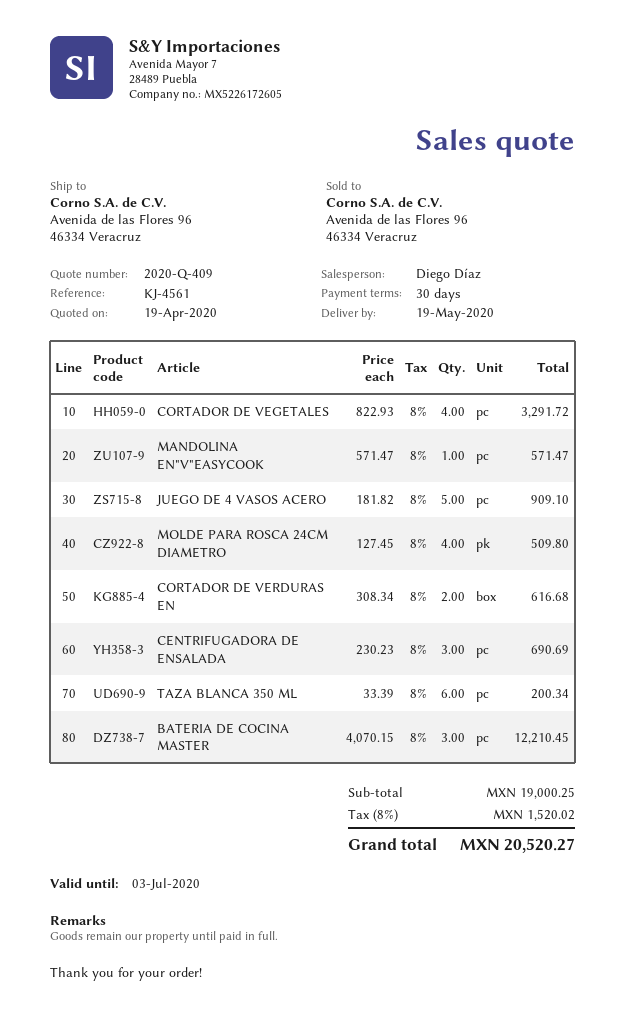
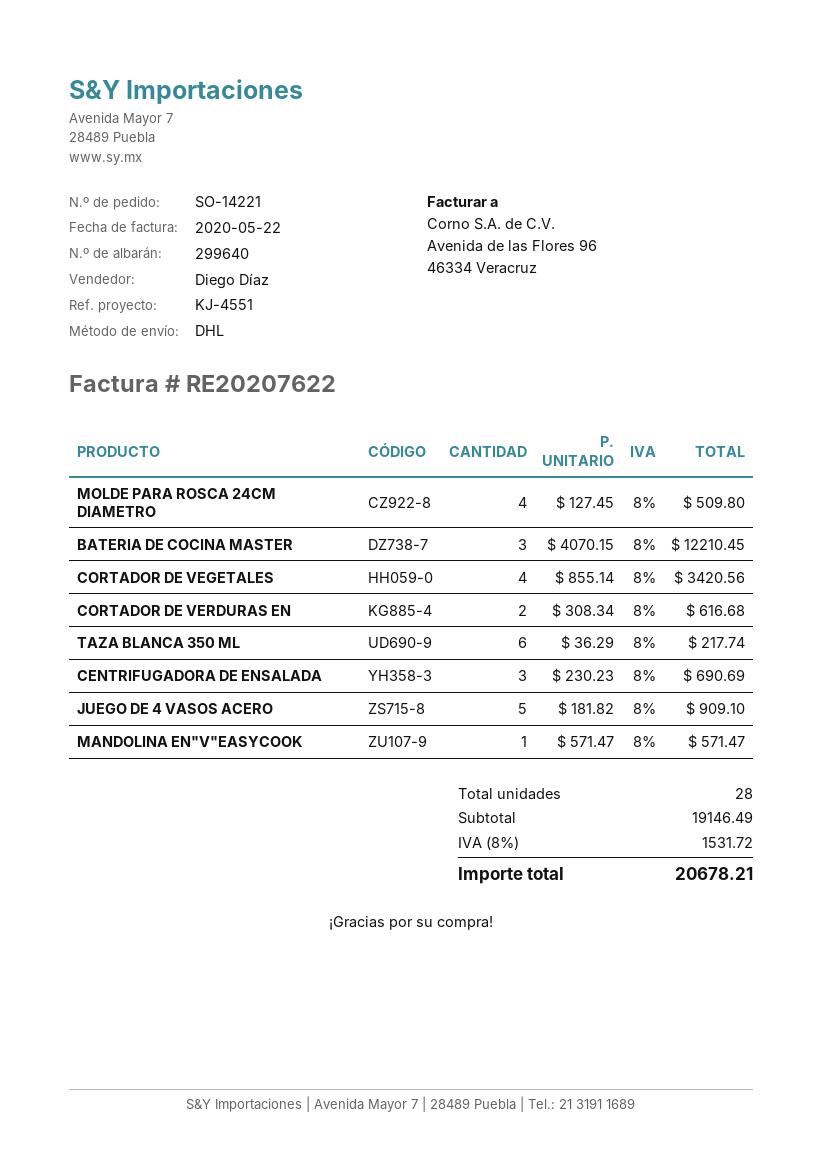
reference: KJ-4561 -> KJ-4551
CORTADOR DE VEGETALES: 4 x 822.93 = 3291.72 -> 4 x 855.14 = 3420.56
TAZA BLANCA 350 ML: 6 x 33.39 = 200.34 -> 6 x 36.29 = 217.74
subtotal: 19000.25 -> 19146.49
tax: 8% = 1520.02 -> 8% = 1531.72
total: 20520.27 -> 20678.21

